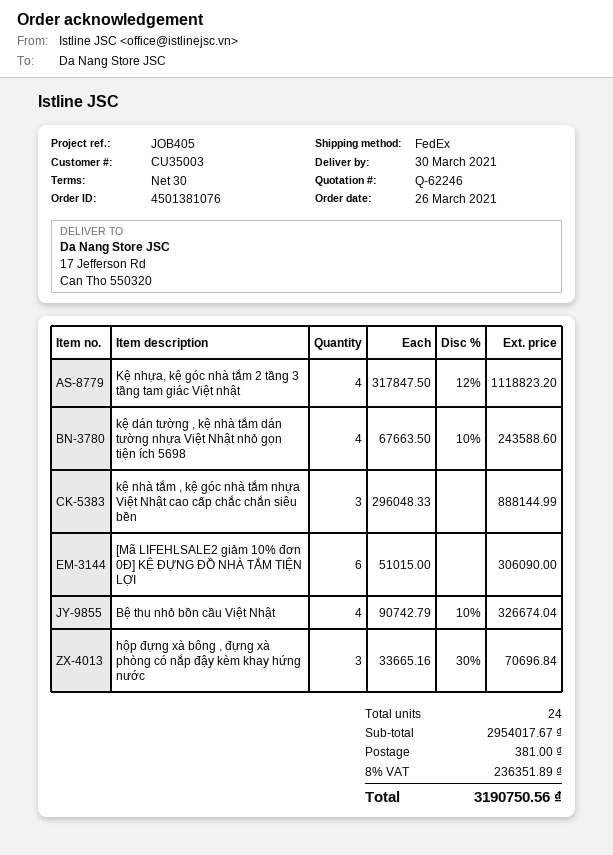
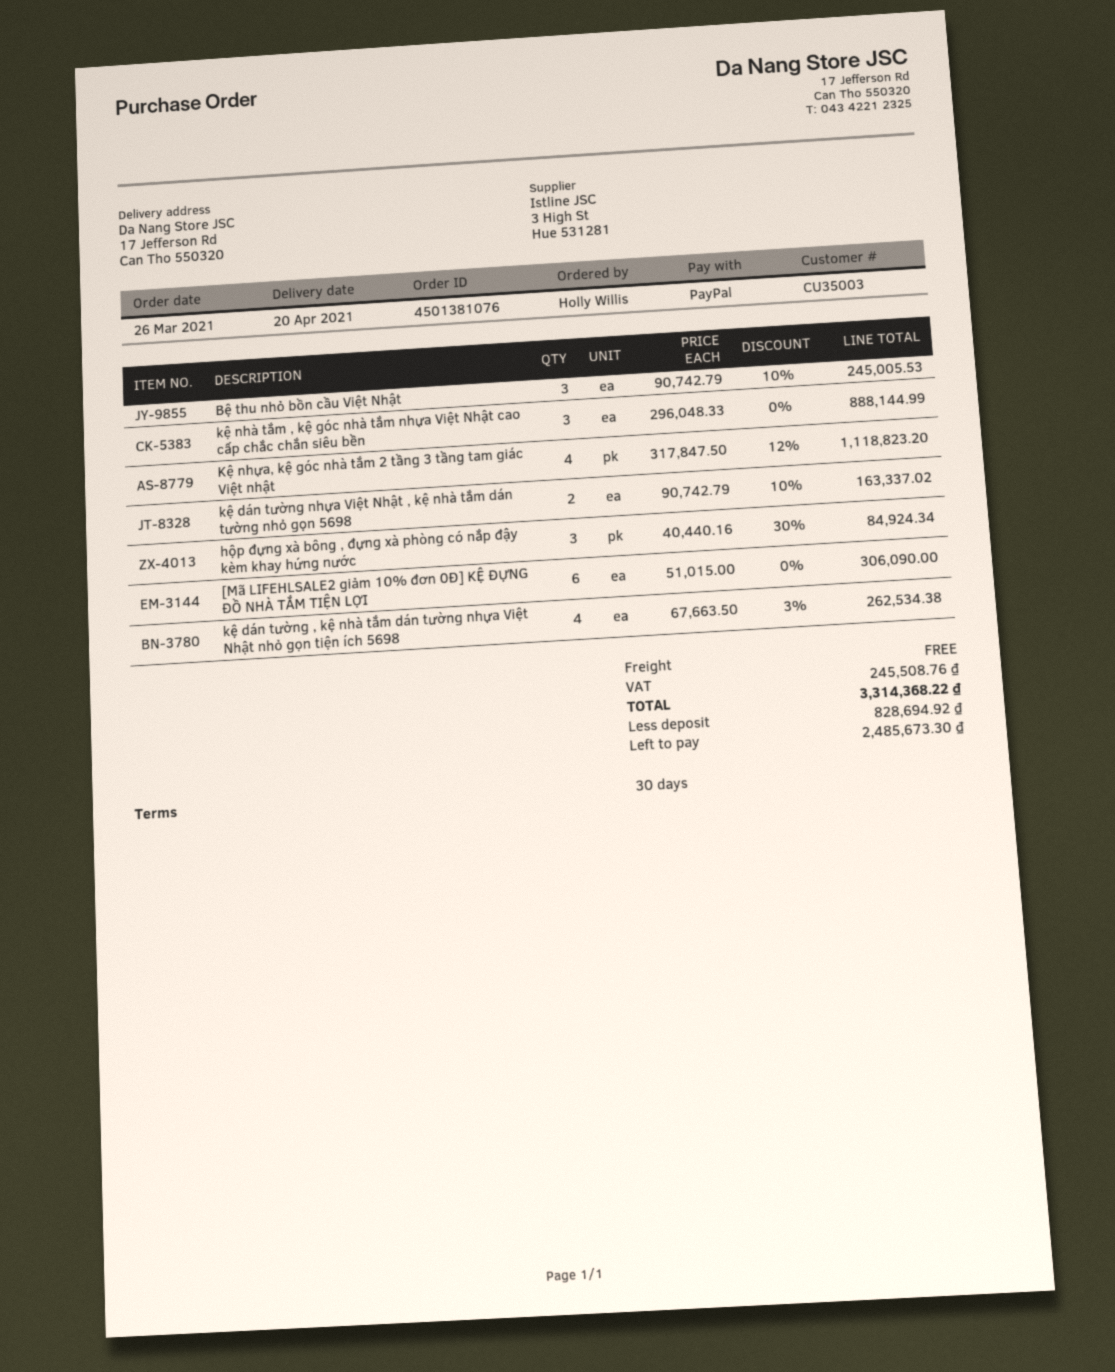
delivery date: 2021-03-30 -> 2021-04-20
kệ dán tường , kệ nhà tắm dán tường nhựa Việt Nhật nhỏ gọn tiện ích 5698: 4 x 67663.50 - 10% = 243588.60 -> 4 x 67663.50 - 3% = 262534.38
Bệ thu nhỏ bồn cầu Việt Nhật: 4 x 90742.79 - 10% = 326674.04 -> 3 x 90742.79 - 10% = 245005.53
hộp đựng xà bông , đựng xà phòng có nắp đậy kèm khay hứng nước: 3 x 33665.16 - 30% = 70696.84 -> 3 x 40440.16 - 30% = 84924.34
kệ dán tường nhựa Việt Nhật , kệ nhà tắm dán tường nhỏ gọn 5698: none -> 2 x 90742.79 - 10% = 163337.02
shipping: 381.00 -> 0.00
tax: 236351.89 -> 245508.76
total: 3190750.56 -> 3314368.22

